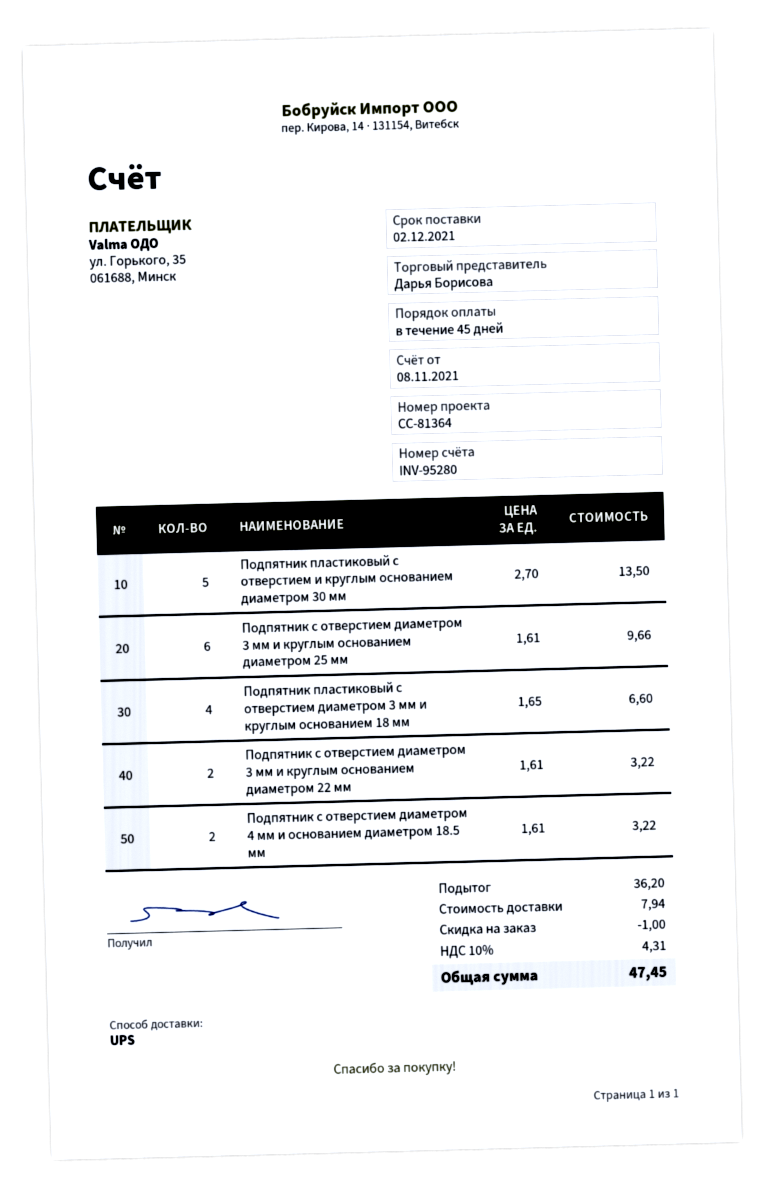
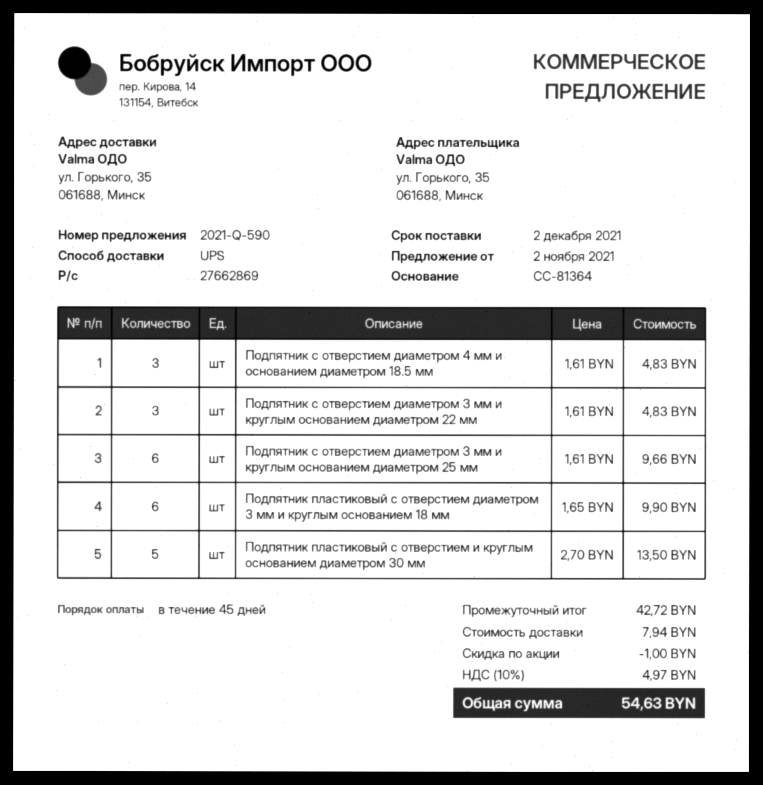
Подпятник пластиковый с отверстием диаметром 3 мм и круглым основанием 18 мм: 4 x 1.65 = 6.60 -> 6 x 1.65 = 9.90
Подпятник с отверстием диаметром 3 мм и круглым основанием диаметром 22 мм: 2 x 1.61 = 3.22 -> 3 x 1.61 = 4.83
Подпятник с отверстием диаметром 4 мм и основанием диаметром 18.5 мм: 2 x 1.61 = 3.22 -> 3 x 1.61 = 4.83
subtotal: 36.20 -> 42.72
tax: 10% = 4.31 -> 10% = 4.97
total: 47.45 -> 54.63

